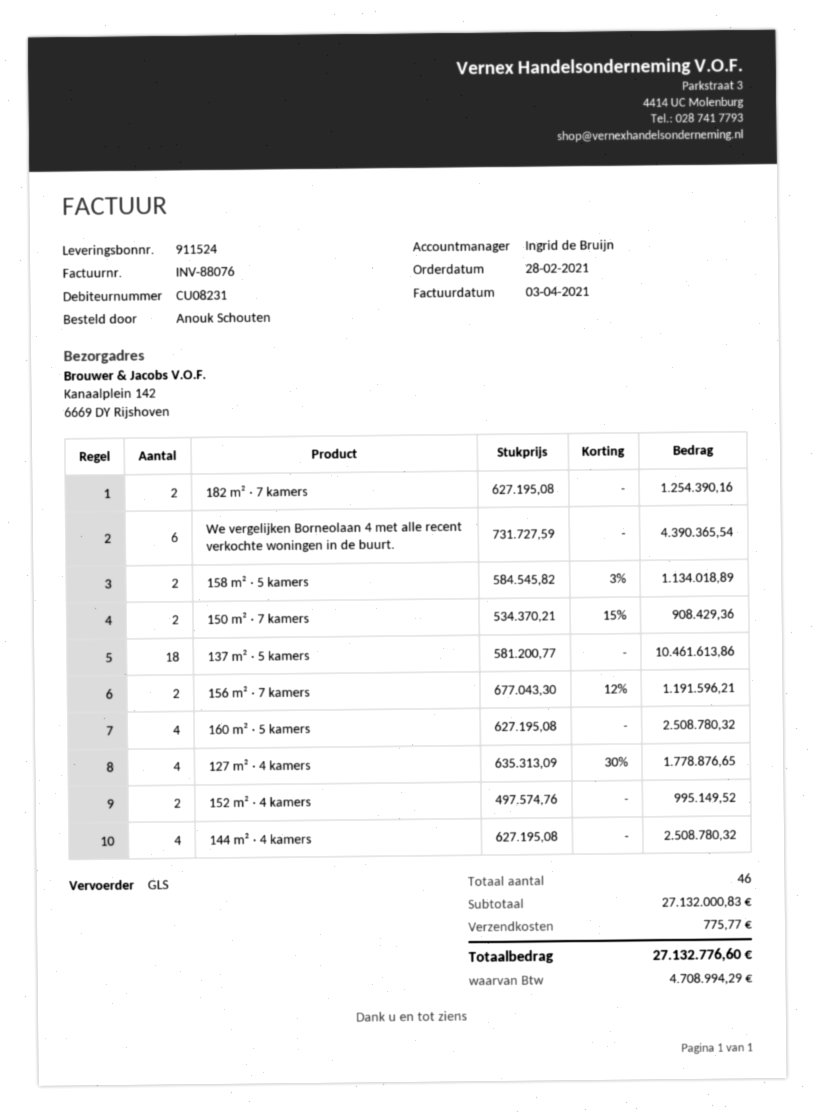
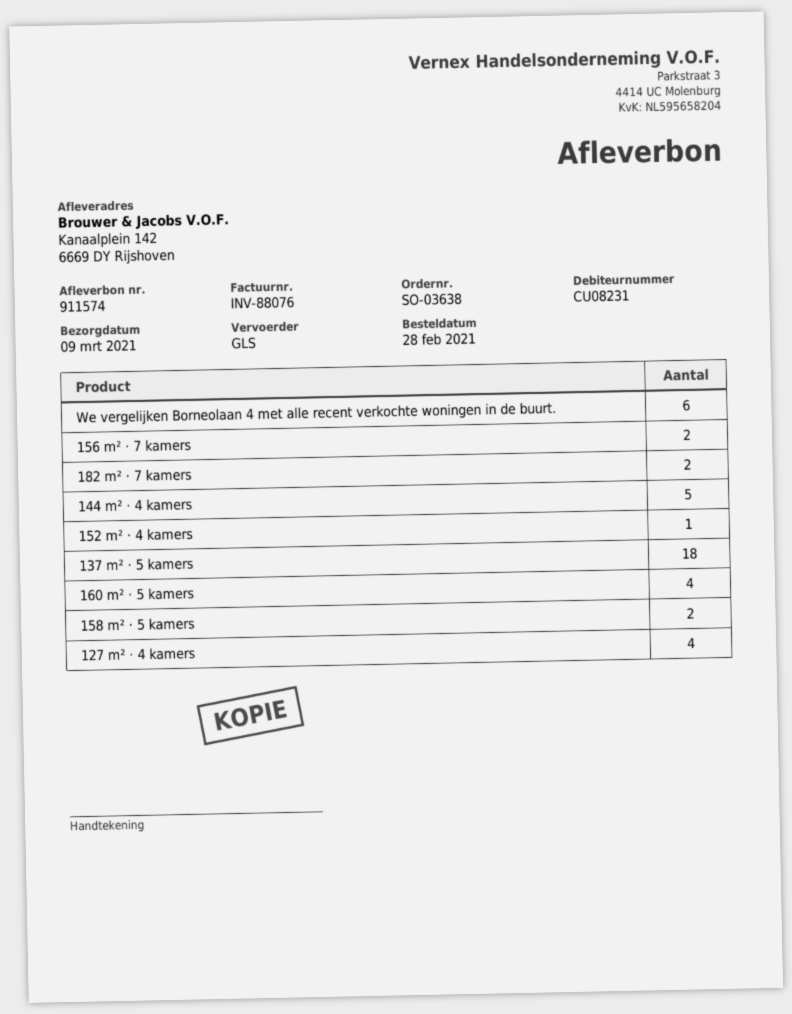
delivery note number: 911524 -> 911574
150 m² · 7 kamers: 2 -> none
152 m² · 4 kamers: 2 -> 1
144 m² · 4 kamers: 4 -> 5

